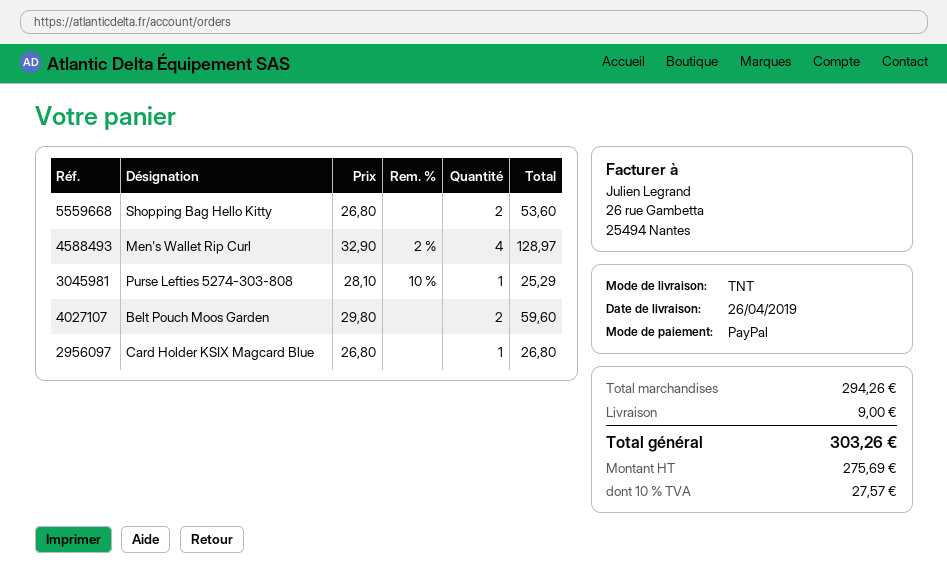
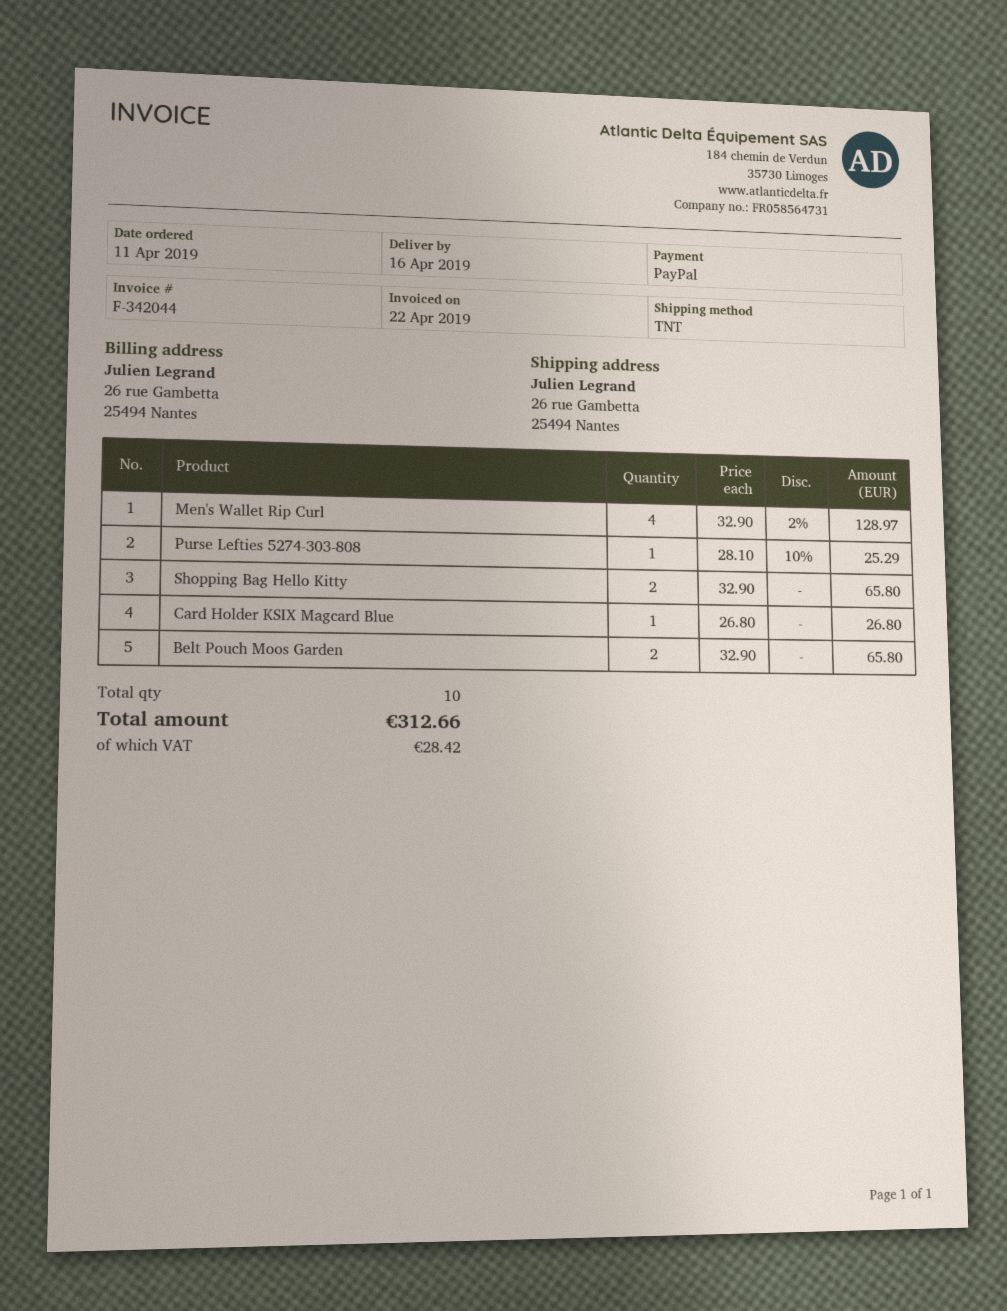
delivery date: 2019-04-26 -> 2019-04-16
Shopping Bag Hello Kitty: 2 x 26.80 = 53.60 -> 2 x 32.90 = 65.80
Belt Pouch Moos Garden: 2 x 29.80 = 59.60 -> 2 x 32.90 = 65.80
shipping: 9.00 -> none
tax: 27.57 -> 28.42
total: 303.26 -> 312.66

